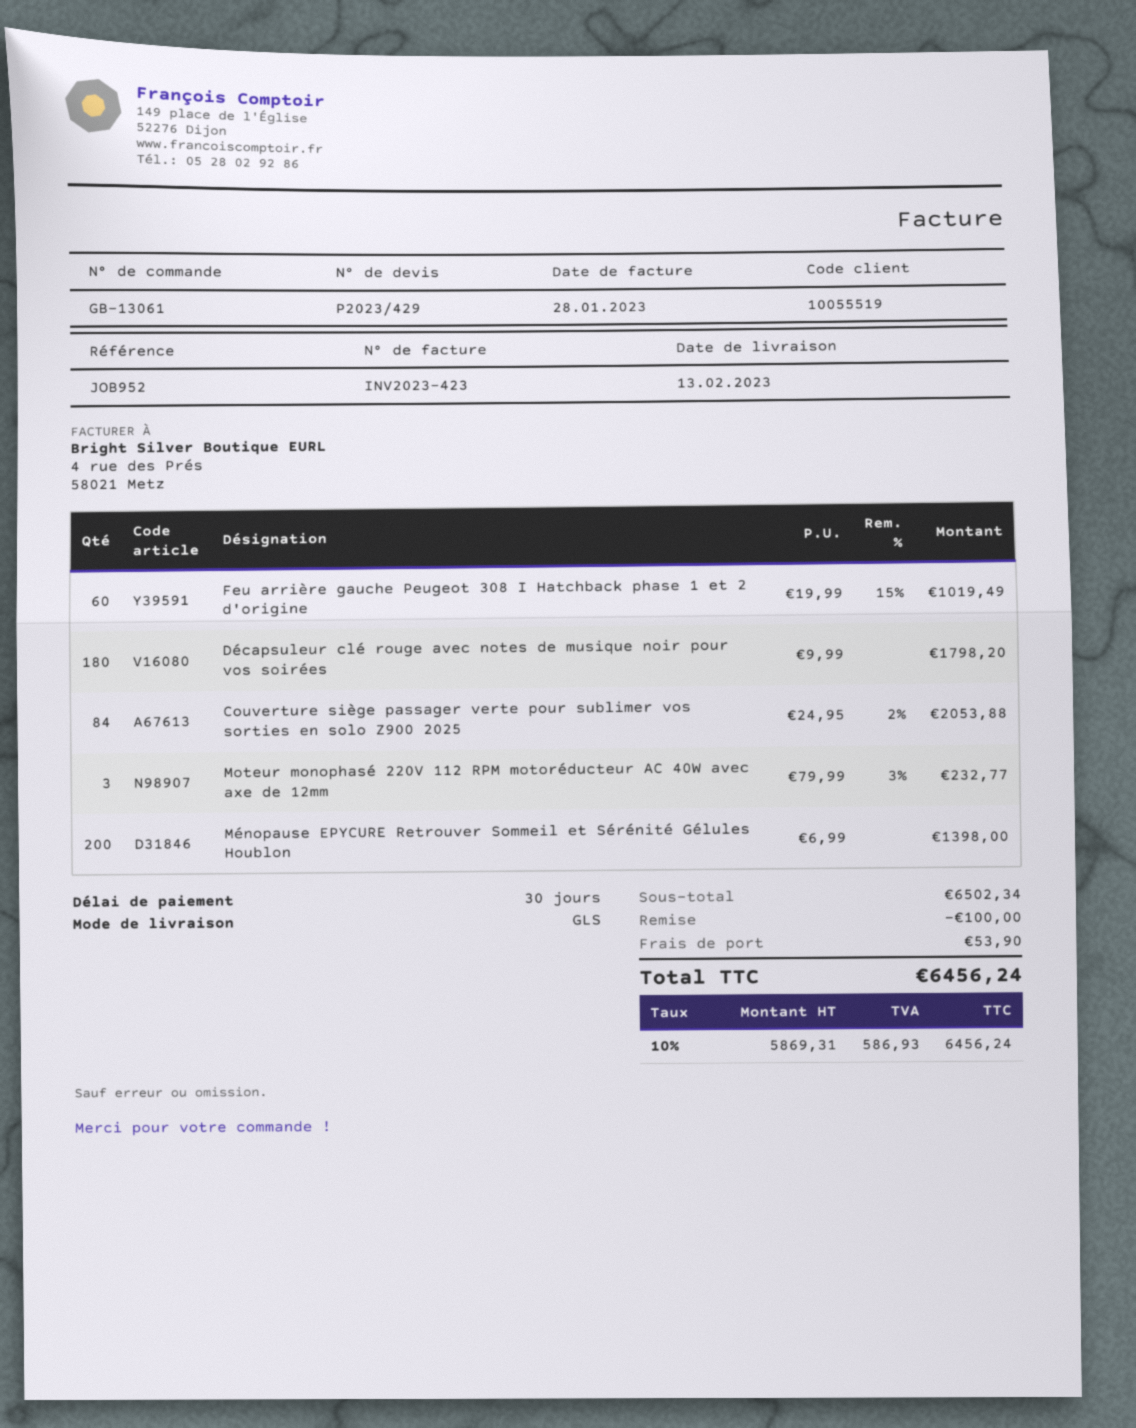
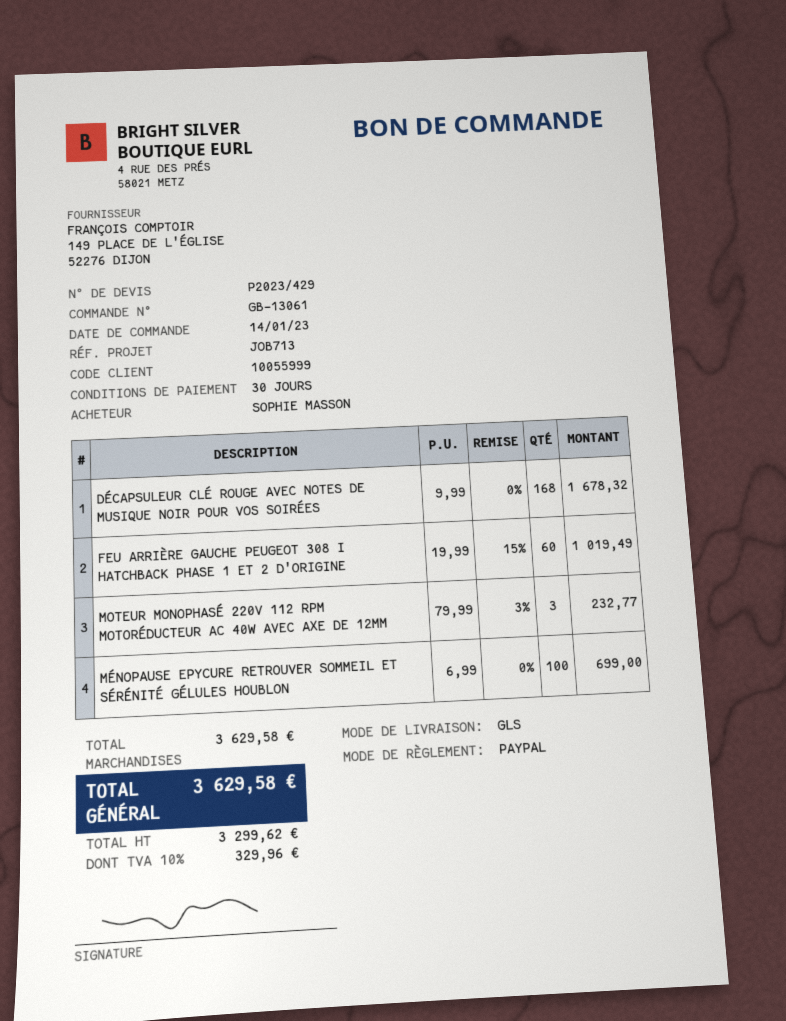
customer number: 10055519 -> 10055999
reference: JOB952 -> JOB713
Décapsuleur clé rouge avec notes de musique noir pour vos soirées: 180 x 9.99 = 1798.20 -> 168 x 9.99 = 1678.32
Couverture siège passager verte pour sublimer vos sorties en solo Z900 2025: 84 x 24.95 - 2% = 2053.88 -> none
Ménopause EPYCURE Retrouver Sommeil et Sérénité Gélules Houblon: 200 x 6.99 = 1398.00 -> 100 x 6.99 = 699.00
subtotal: 6502.34 -> 3629.58
discount: 100.00 -> none
shipping: 53.90 -> none
net: 5869.31 -> 3299.62
tax: 10% = 586.93 -> 10% = 329.96
total: 6456.24 -> 3629.58

